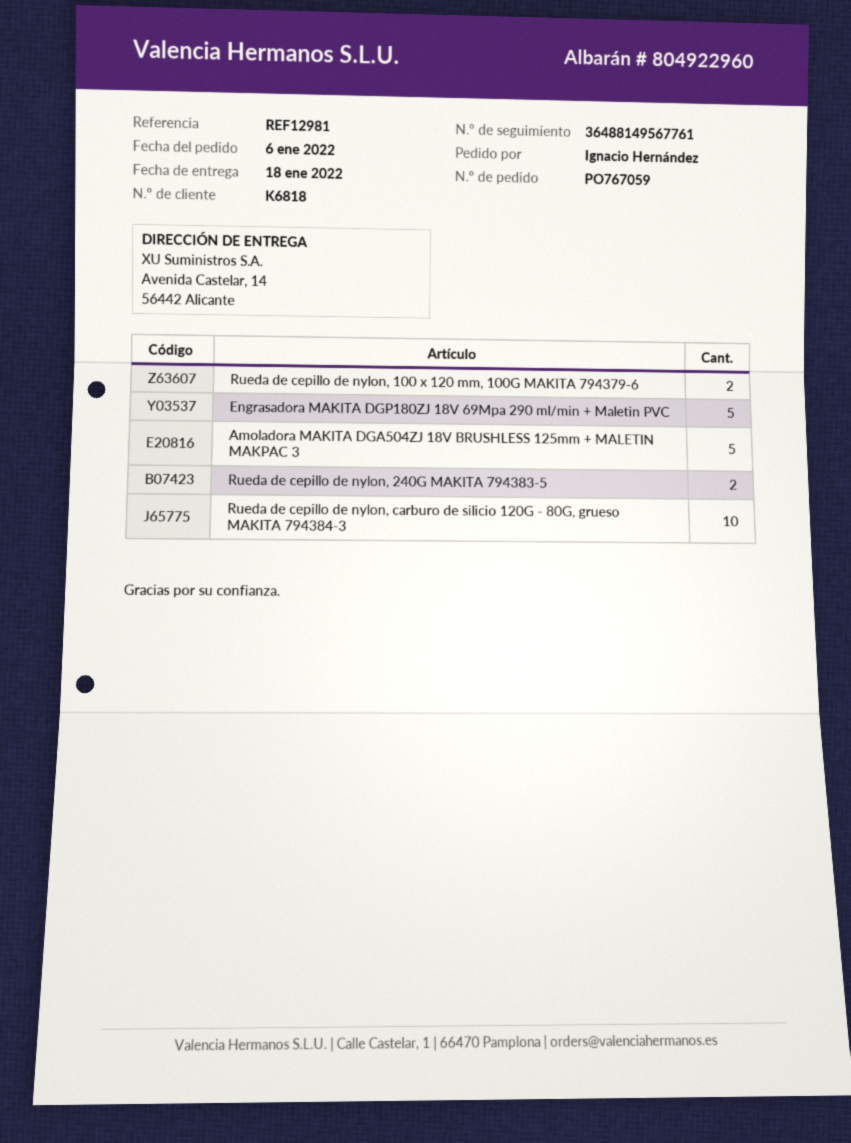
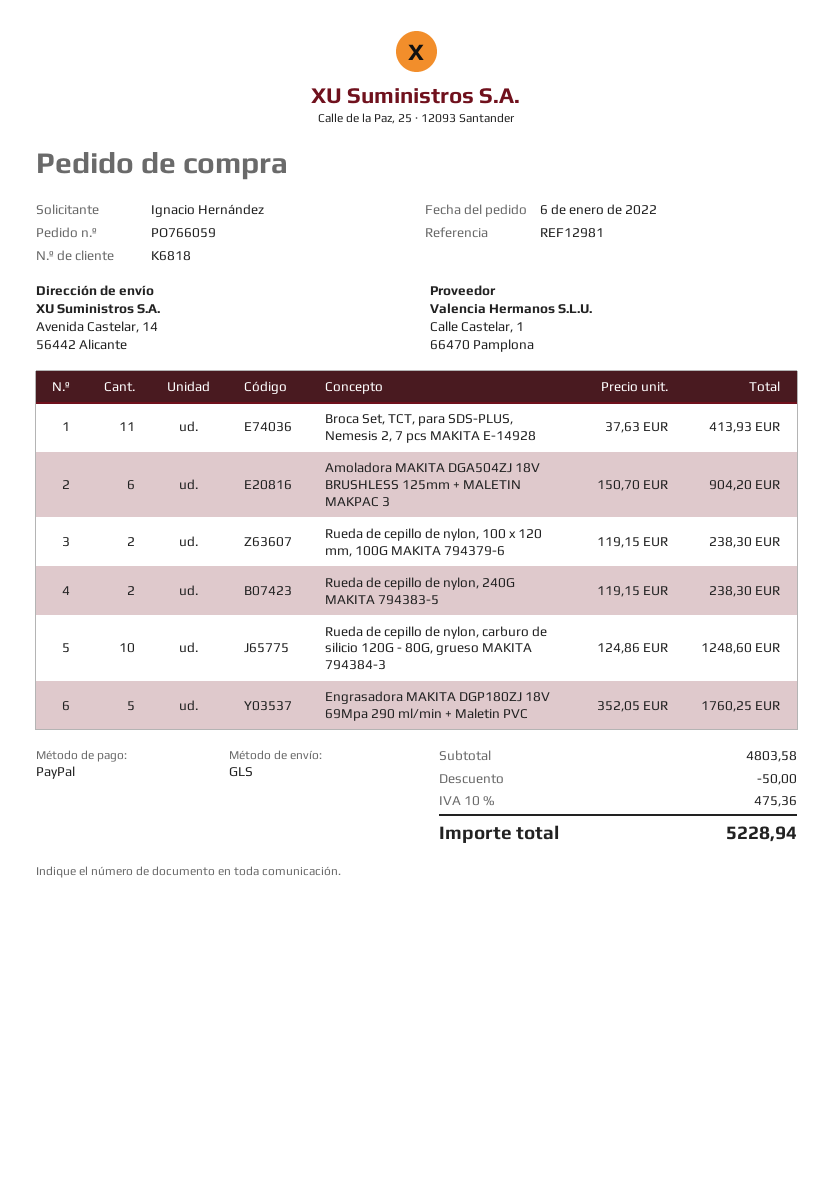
order number: PO767059 -> PO766059
Amoladora MAKITA DGA504ZJ 18V BRUSHLESS 125mm + MALETIN MAKPAC 3: 5 -> 6
Broca Set, TCT, para SDS-PLUS, Nemesis 2, 7 pcs MAKITA E-14928: none -> 11

